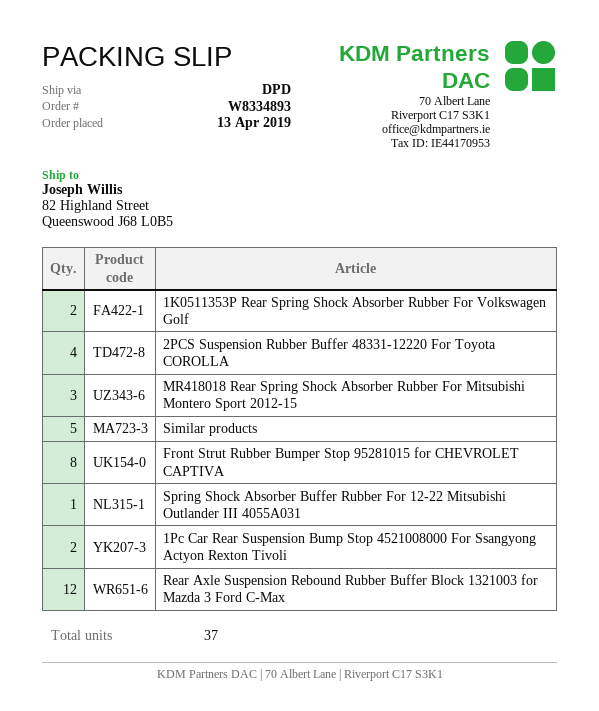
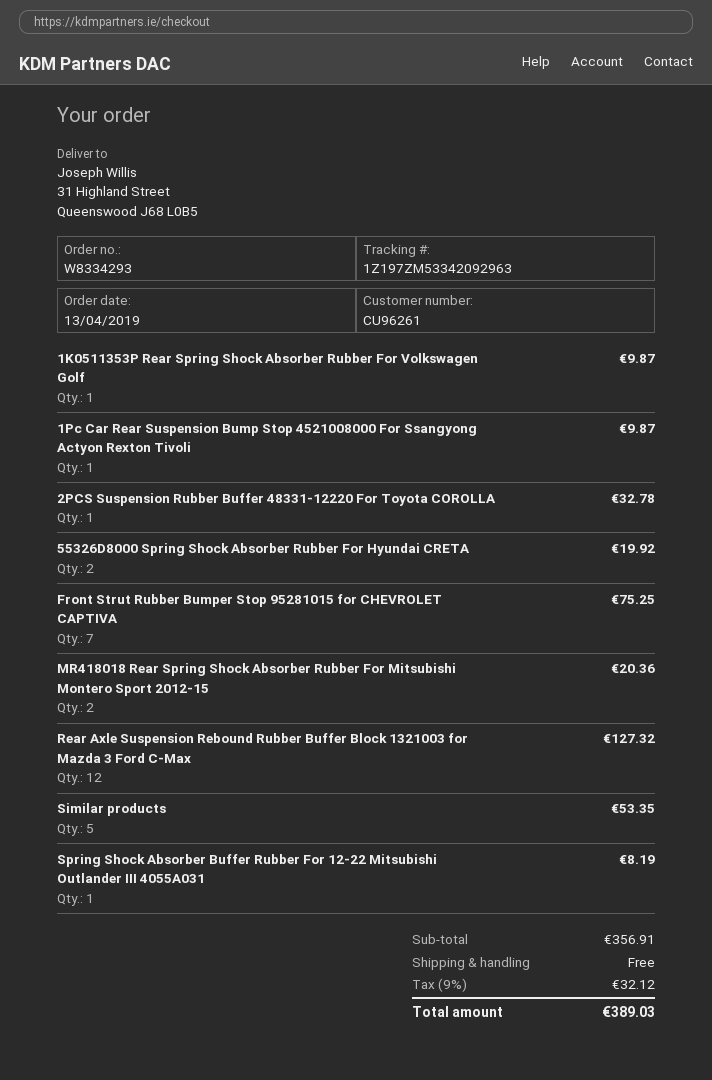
order number: W8334893 -> W8334293
ship to: 82 Highland Street, Queenswood J68 L0B5 -> 31 Highland Street, Queenswood J68 L0B5
1K0511353P Rear Spring Shock Absorber Rubber For Volkswagen Golf: 2 -> 1
2PCS Suspension Rubber Buffer 48331-12220 For Toyota COROLLA: 4 -> 1
MR418018 Rear Spring Shock Absorber Rubber For Mitsubishi Montero Sport 2012-15: 3 -> 2
Front Strut Rubber Bumper Stop 95281015 for CHEVROLET CAPTIVA: 8 -> 7
1Pc Car Rear Suspension Bump Stop 4521008000 For Ssangyong Actyon Rexton Tivoli: 2 -> 1
55326D8000 Spring Shock Absorber Rubber For Hyundai CRETA: none -> 2

